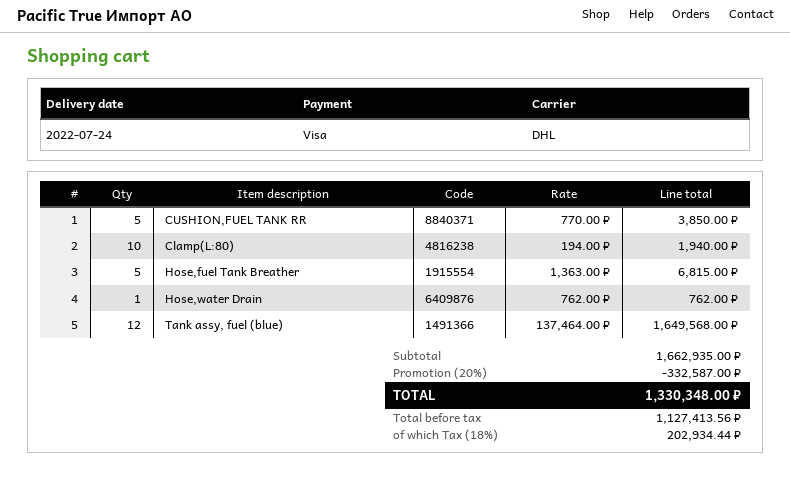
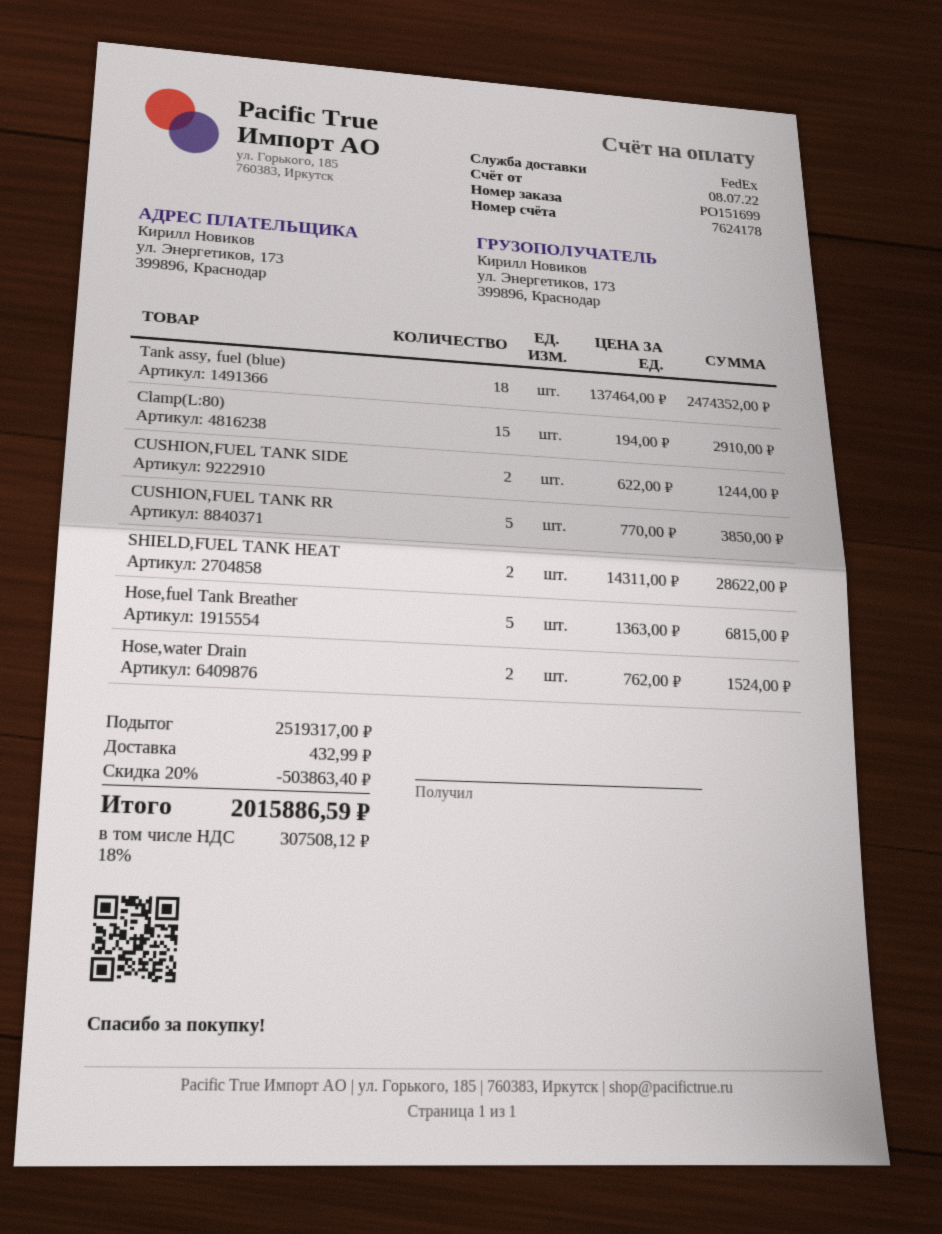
shipping method: DHL -> FedEx
Clamp(L:80): 10 x 194.00 = 1940.00 -> 15 x 194.00 = 2910.00
Hose,water Drain: 1 x 762.00 = 762.00 -> 2 x 762.00 = 1524.00
Tank assy, fuel (blue): 12 x 137464.00 = 1649568.00 -> 18 x 137464.00 = 2474352.00
CUSHION,FUEL TANK SIDE: none -> 2 x 622.00 = 1244.00
SHIELD,FUEL TANK HEAT: none -> 2 x 14311.00 = 28622.00
subtotal: 1662935.00 -> 2519317.00
discount: 20% = 332587.00 -> 20% = 503863.40
shipping: none -> 432.99
tax: 18% = 202934.44 -> 18% = 307508.12
total: 1330348.00 -> 2015886.59

